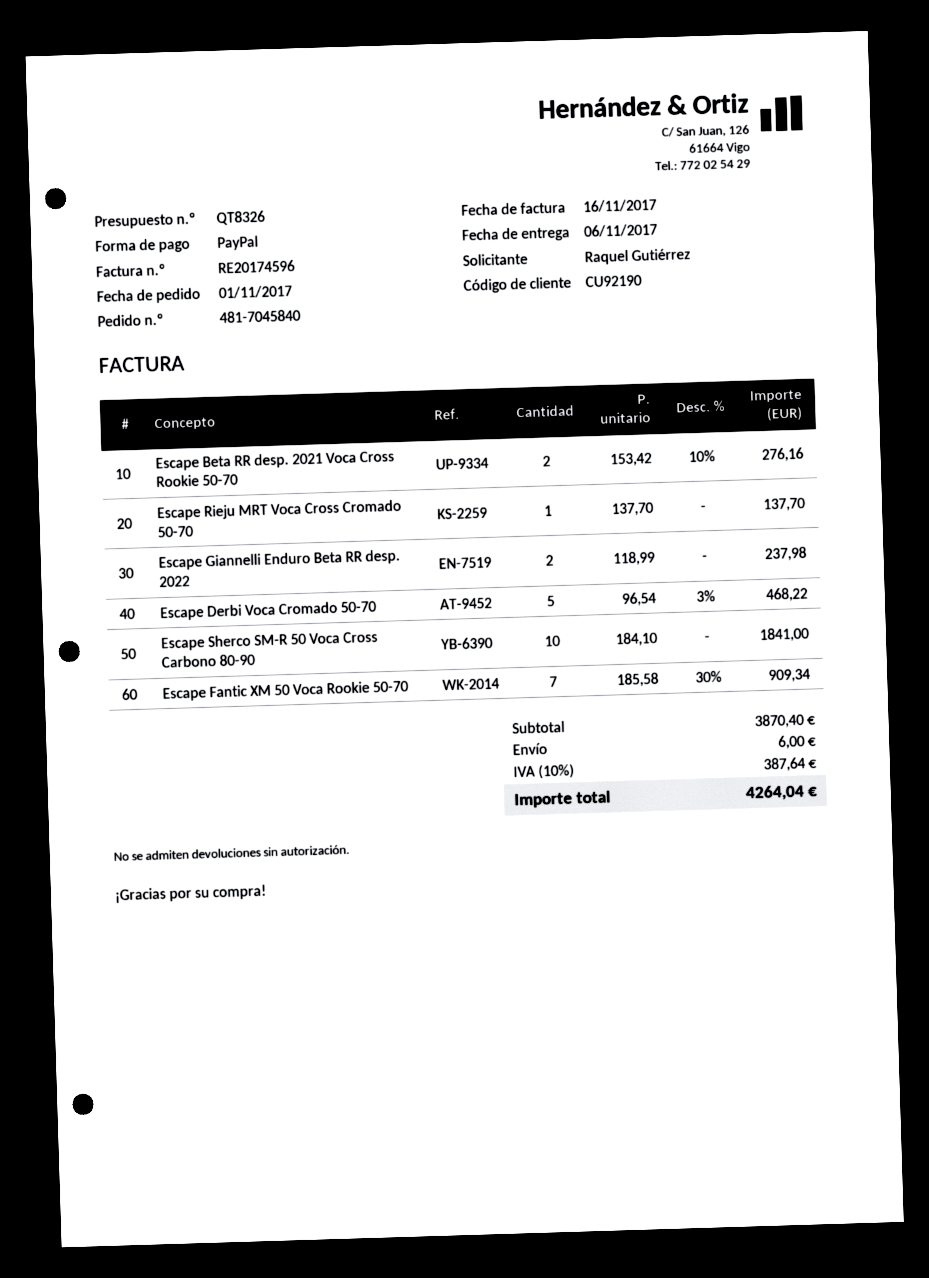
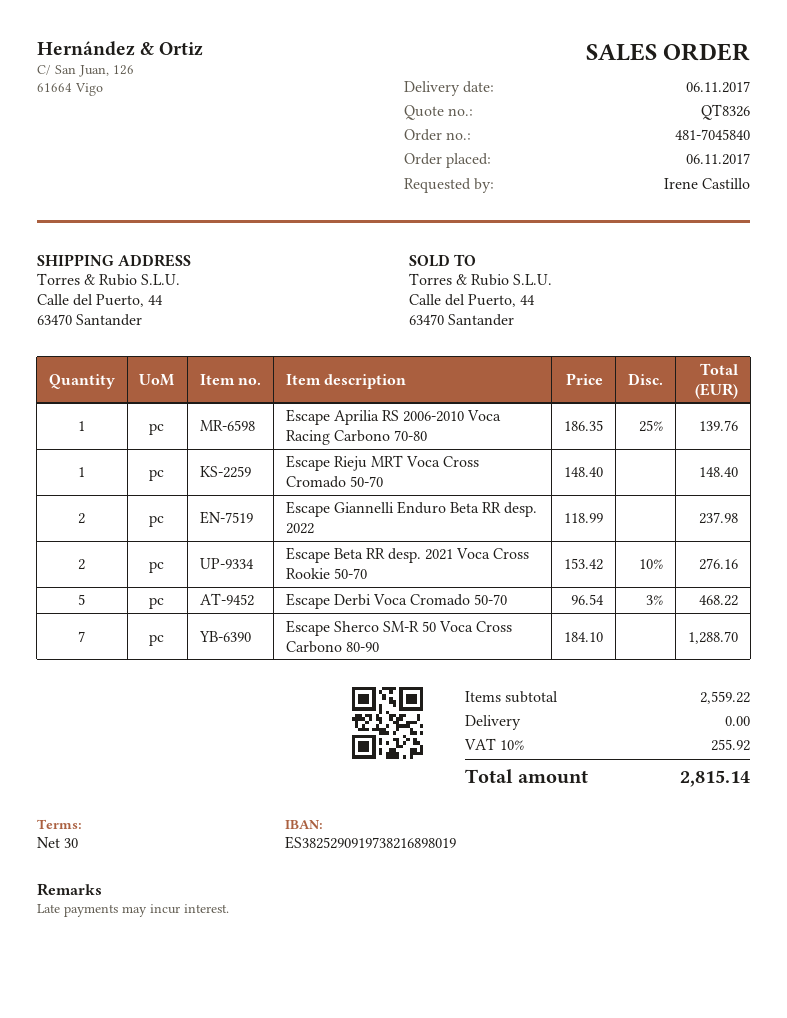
order date: 2017-11-01 -> 2017-11-06
ordered by: Raquel Gutiérrez -> Irene Castillo
Escape Rieju MRT Voca Cross Cromado 50-70: 1 x 137.70 = 137.70 -> 1 x 148.40 = 148.40
Escape Sherco SM-R 50 Voca Cross Carbono 80-90: 10 x 184.10 = 1841.00 -> 7 x 184.10 = 1288.70
Escape Fantic XM 50 Voca Rookie 50-70: 7 x 185.58 - 30% = 909.34 -> none
Escape Aprilia RS 2006-2010 Voca Racing Carbono 70-80: none -> 1 x 186.35 - 25% = 139.76
subtotal: 3870.40 -> 2559.22
shipping: 6.00 -> 0.00
tax: 10% = 387.64 -> 10% = 255.92
total: 4264.04 -> 2815.14

